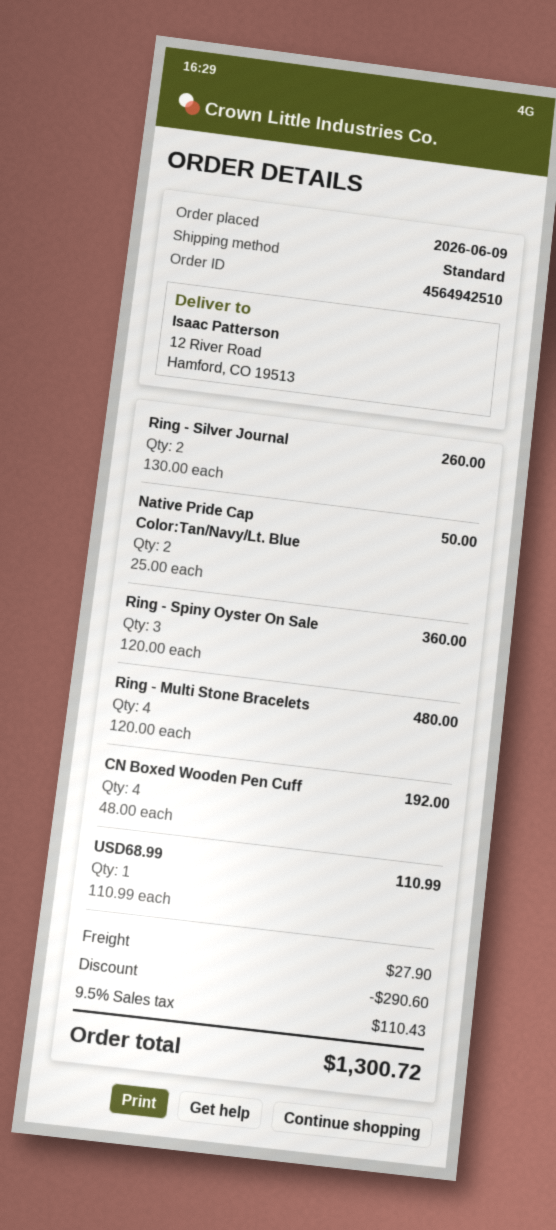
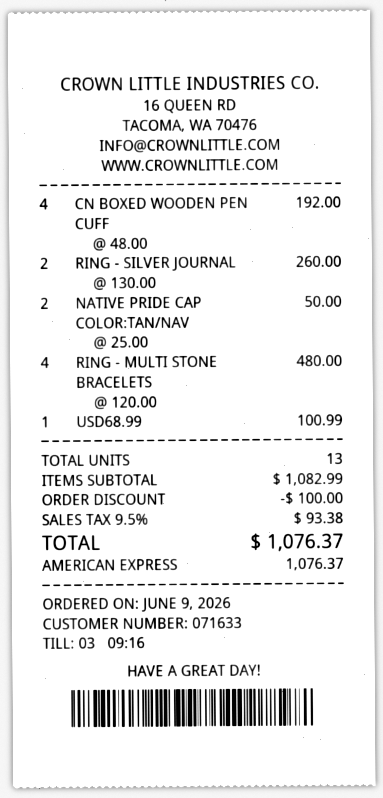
Ring - Spiny Oyster On Sale: 3 x 120.00 = 360.00 -> none
USD68.99: 1 x 110.99 = 110.99 -> 1 x 100.99 = 100.99
discount: 290.60 -> 100.00
shipping: 27.90 -> none
tax: 9.5% = 110.43 -> 9.5% = 93.38
total: 1300.72 -> 1076.37

